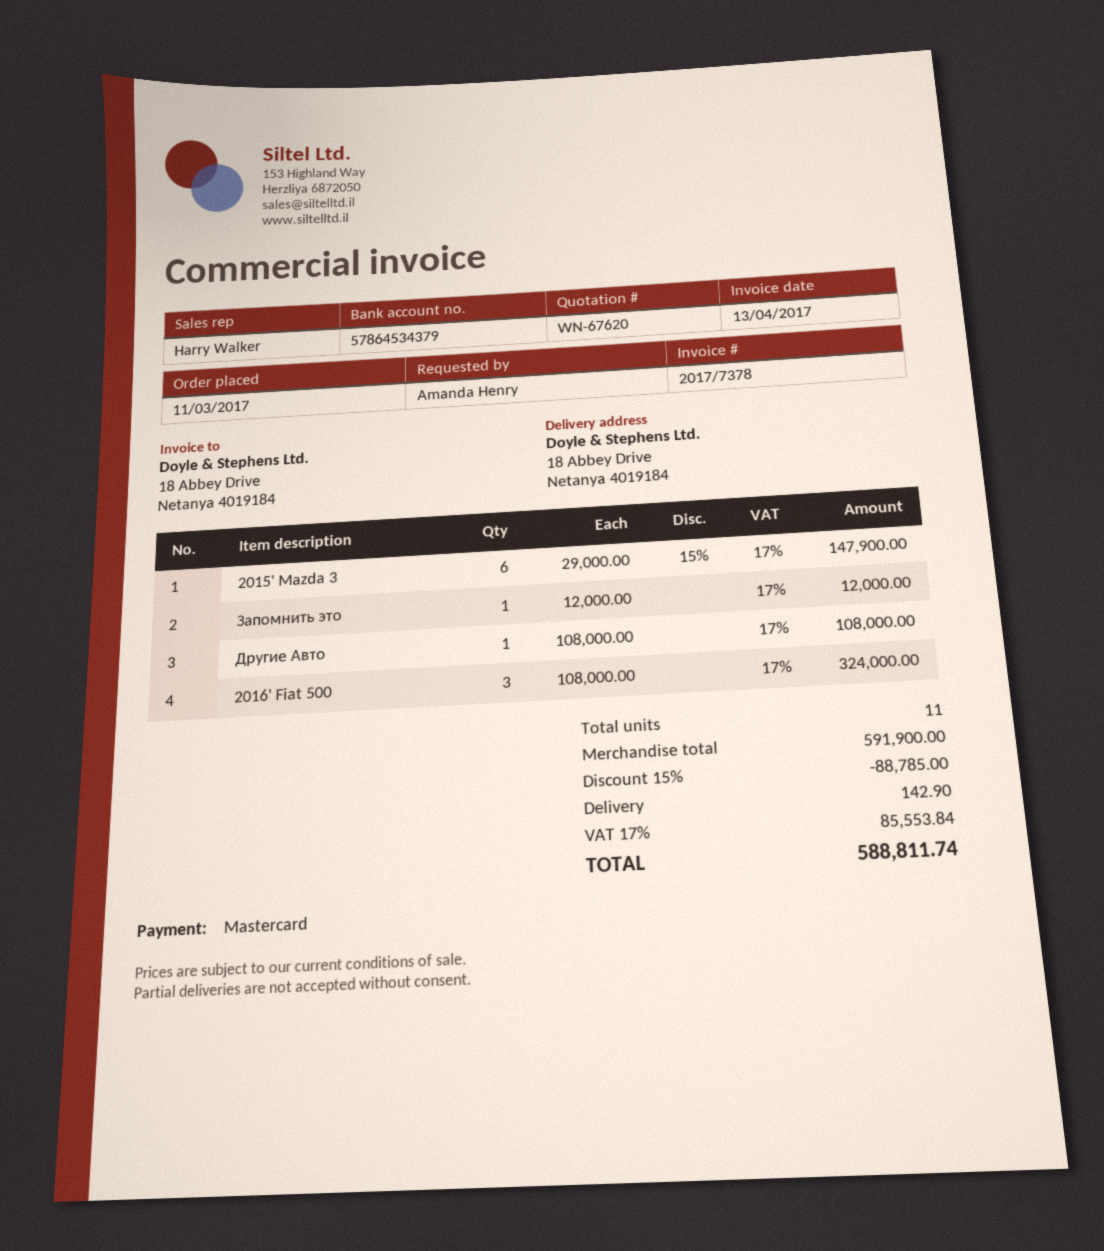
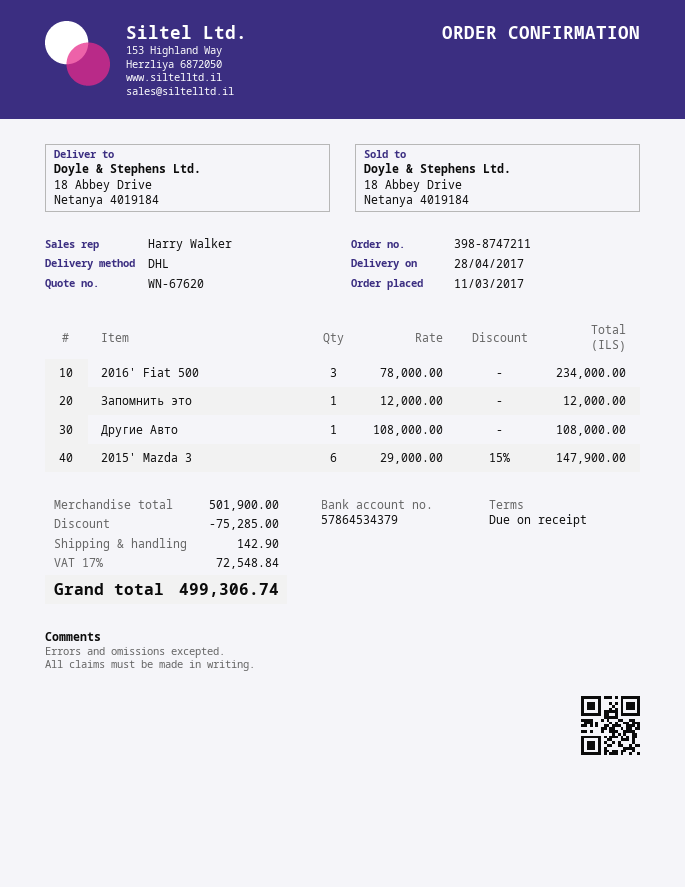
2016' Fiat 500: 3 x 108000.00 = 324000.00 -> 3 x 78000.00 = 234000.00
subtotal: 591900.00 -> 501900.00
discount: 88785.00 -> 75285.00
tax: 17% = 85553.84 -> 17% = 72548.84
total: 588811.74 -> 499306.74

